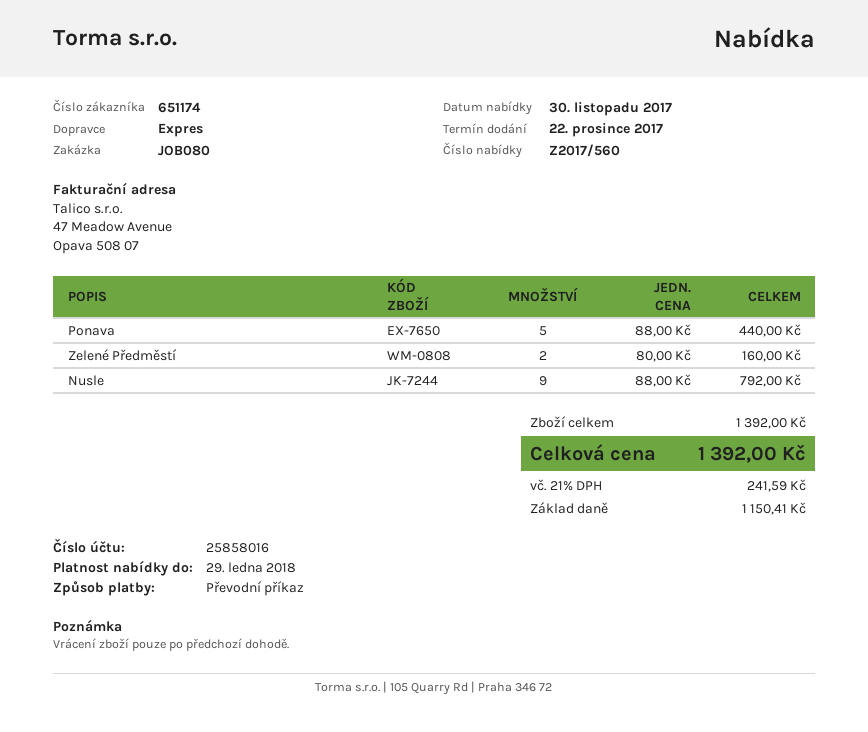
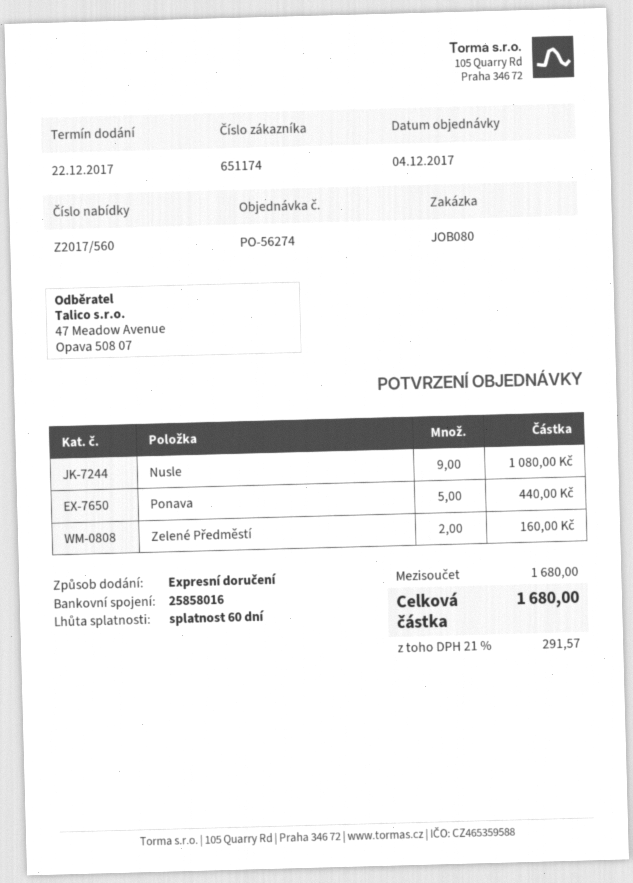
Nusle: 9 for 792.00 -> 9 for 1080.00
subtotal: 1392.00 -> 1680.00
tax: 21% = 241.59 -> 21% = 291.57
total: 1392.00 -> 1680.00

